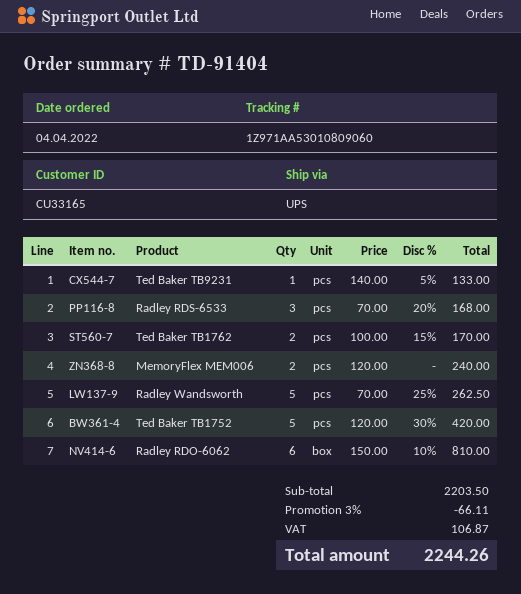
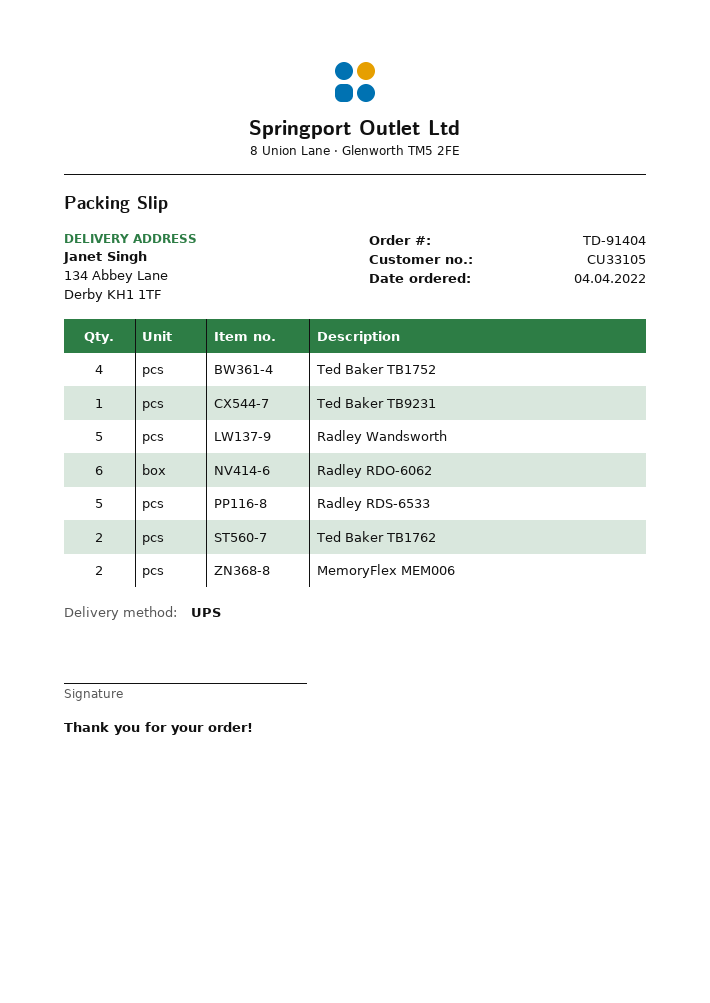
customer number: CU33165 -> CU33105
Radley RDS-6533: 3 -> 5
Ted Baker TB1752: 5 -> 4

